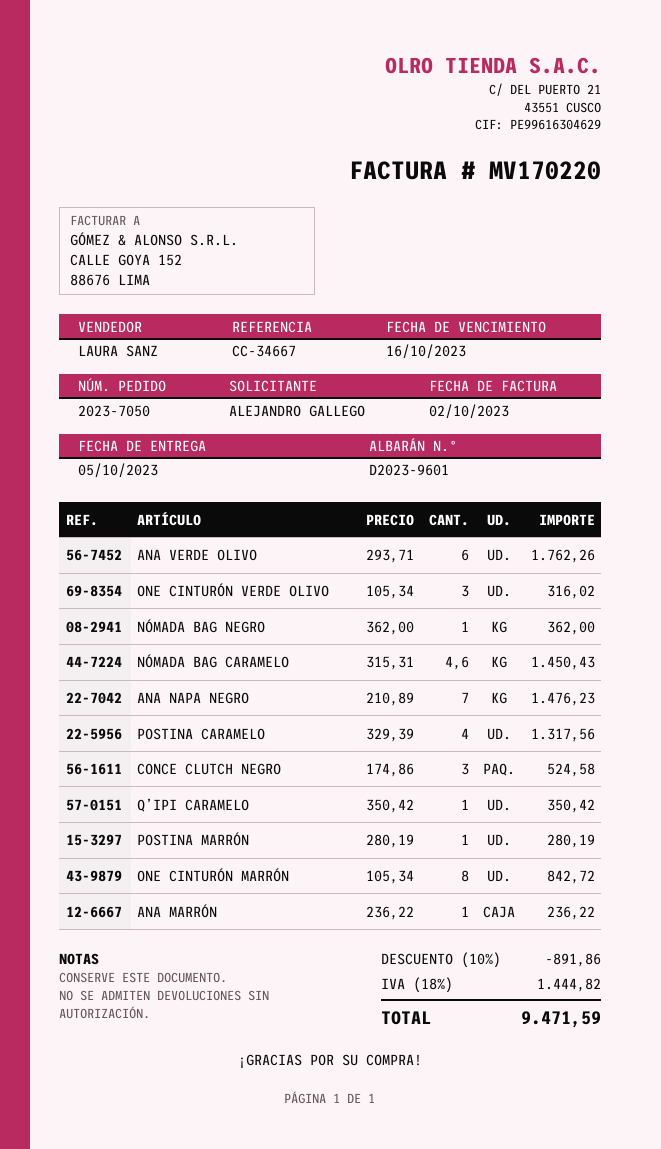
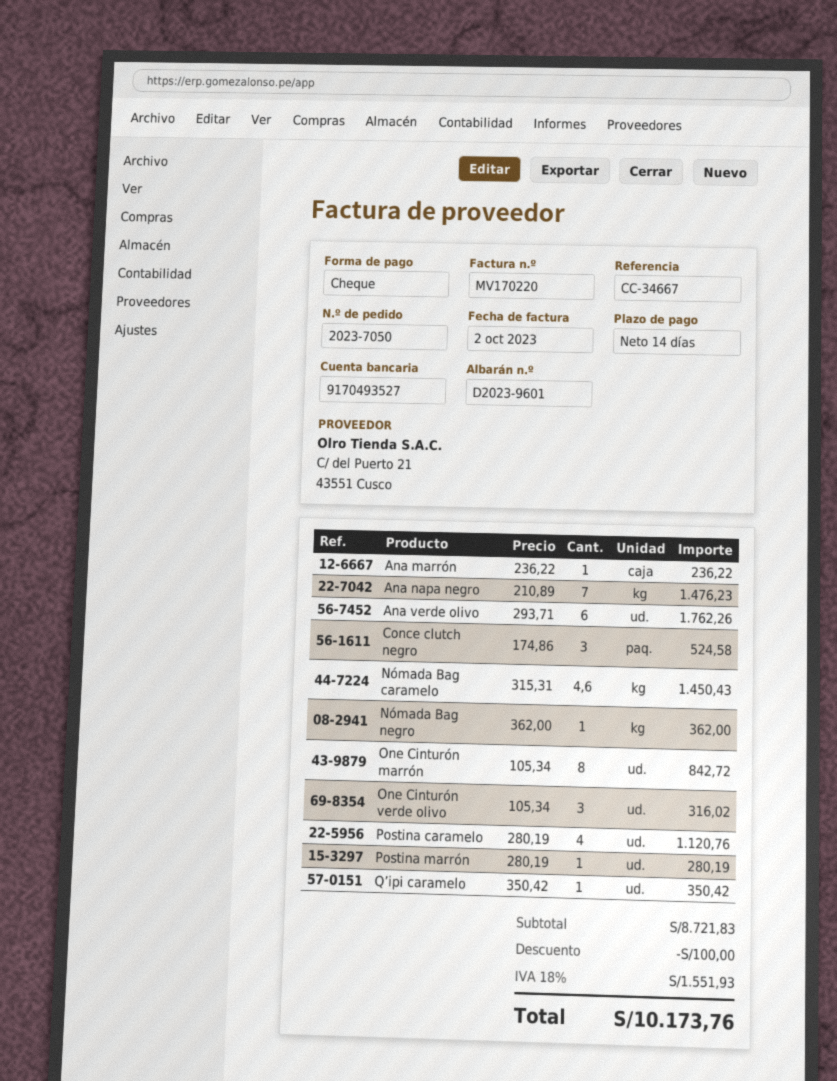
POSTINA CARAMELO: 4 x 329.39 = 1317.56 -> 4 x 280.19 = 1120.76
discount: 891.86 -> 100.00
tax: 18% = 1444.82 -> 18% = 1551.93
total: 9471.59 -> 10173.76

